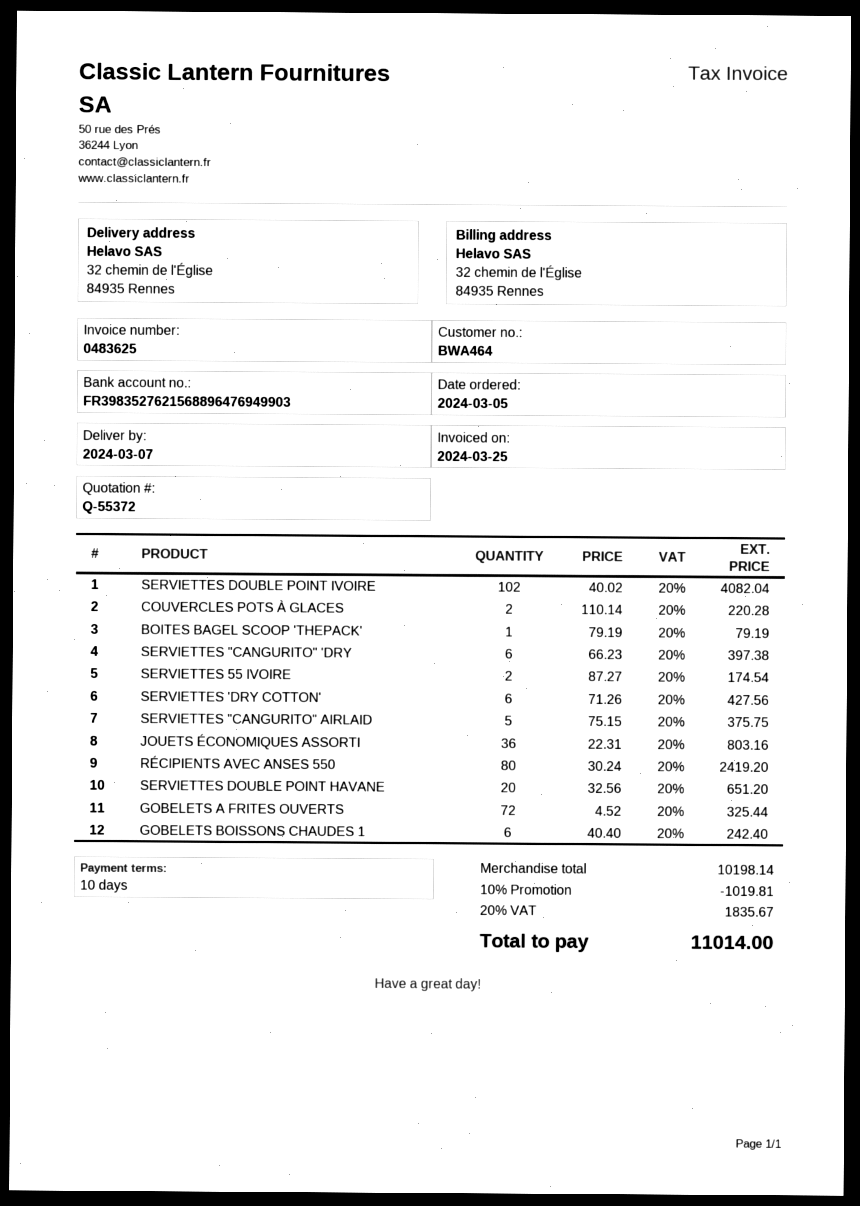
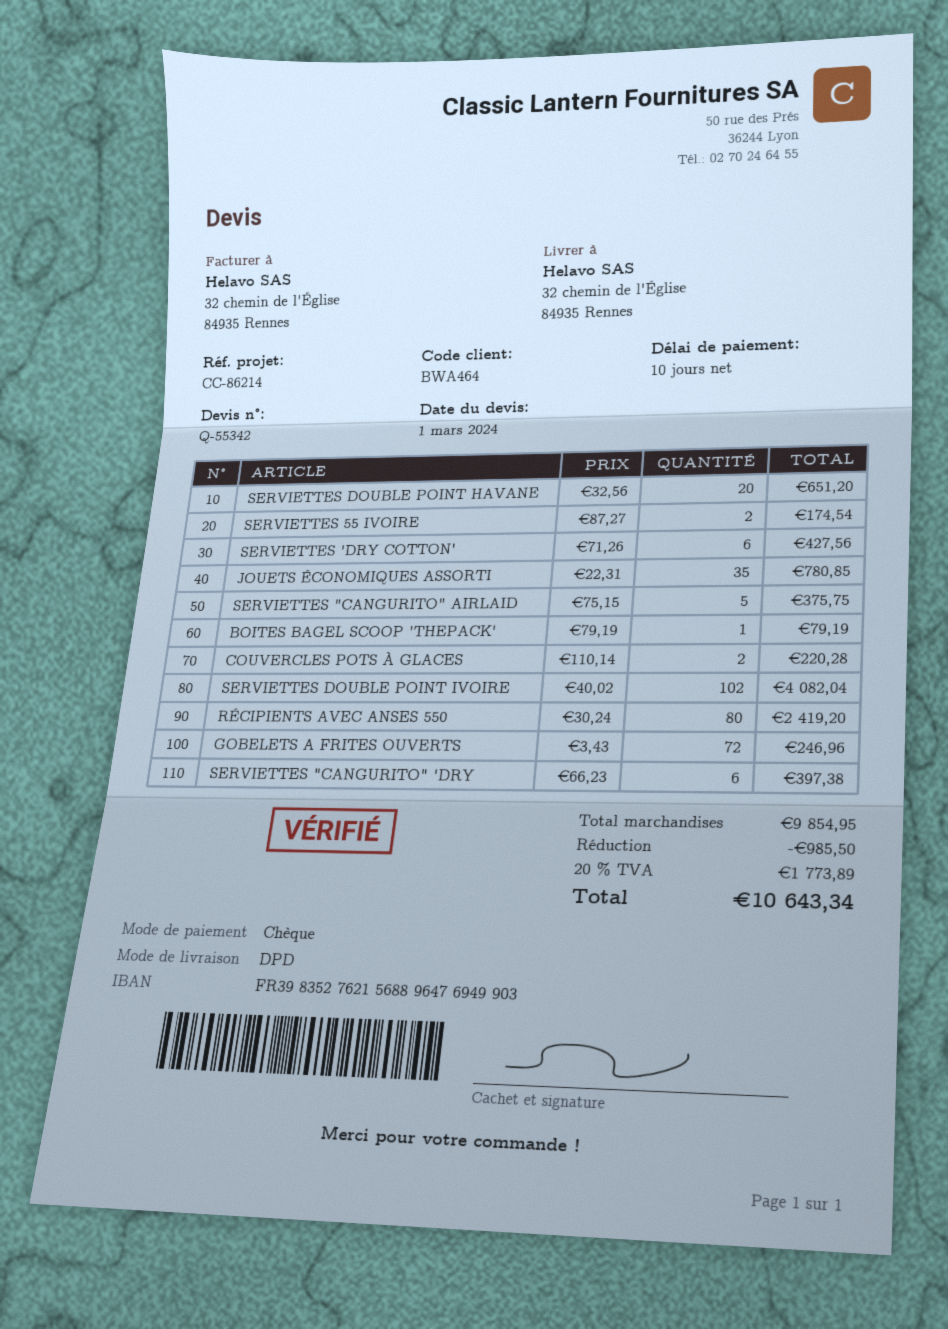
quote number: Q-55372 -> Q-55342
JOUETS ÉCONOMIQUES ASSORTI: 36 x 22.31 = 803.16 -> 35 x 22.31 = 780.85
GOBELETS A FRITES OUVERTS: 72 x 4.52 = 325.44 -> 72 x 3.43 = 246.96
GOBELETS BOISSONS CHAUDES 1: 6 x 40.40 = 242.40 -> none
subtotal: 10198.14 -> 9854.95
discount: 1019.81 -> 985.50
tax: 20% = 1835.67 -> 20% = 1773.89
total: 11014.00 -> 10643.34

